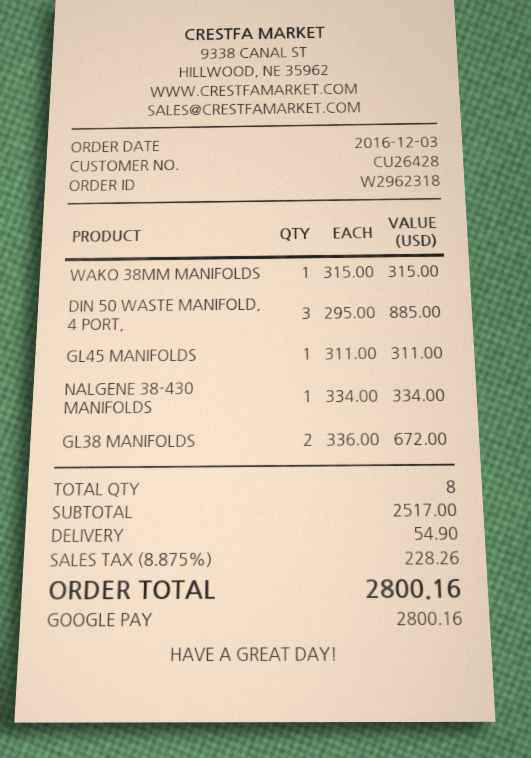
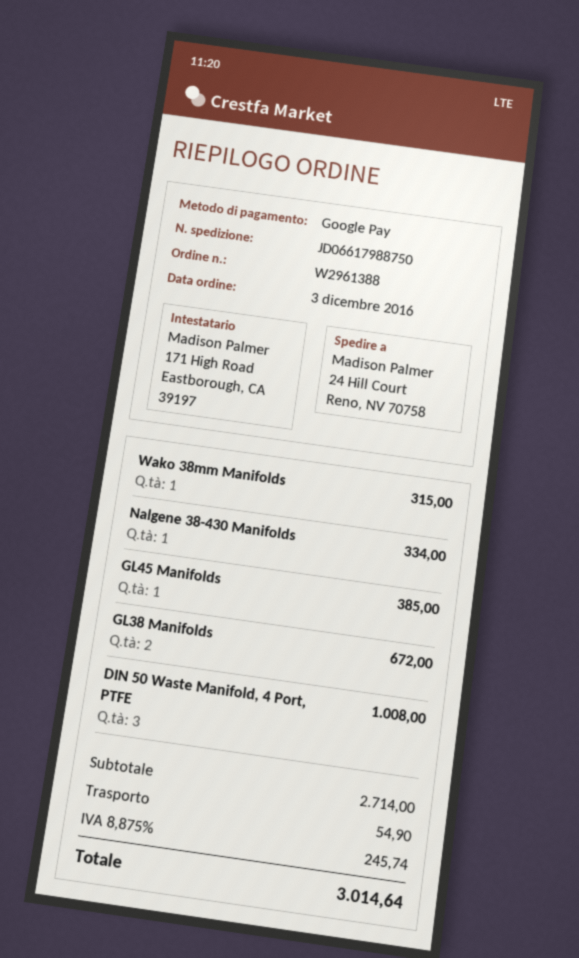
order number: W2962318 -> W2961388
DIN 50 WASTE MANIFOLD, 4 PORT,: 3 for 885.00 -> 3 for 1008.00
GL45 MANIFOLDS: 1 for 311.00 -> 1 for 385.00
subtotal: 2517.00 -> 2714.00
tax: 8.875% = 228.26 -> 8.875% = 245.74
total: 2800.16 -> 3014.64

